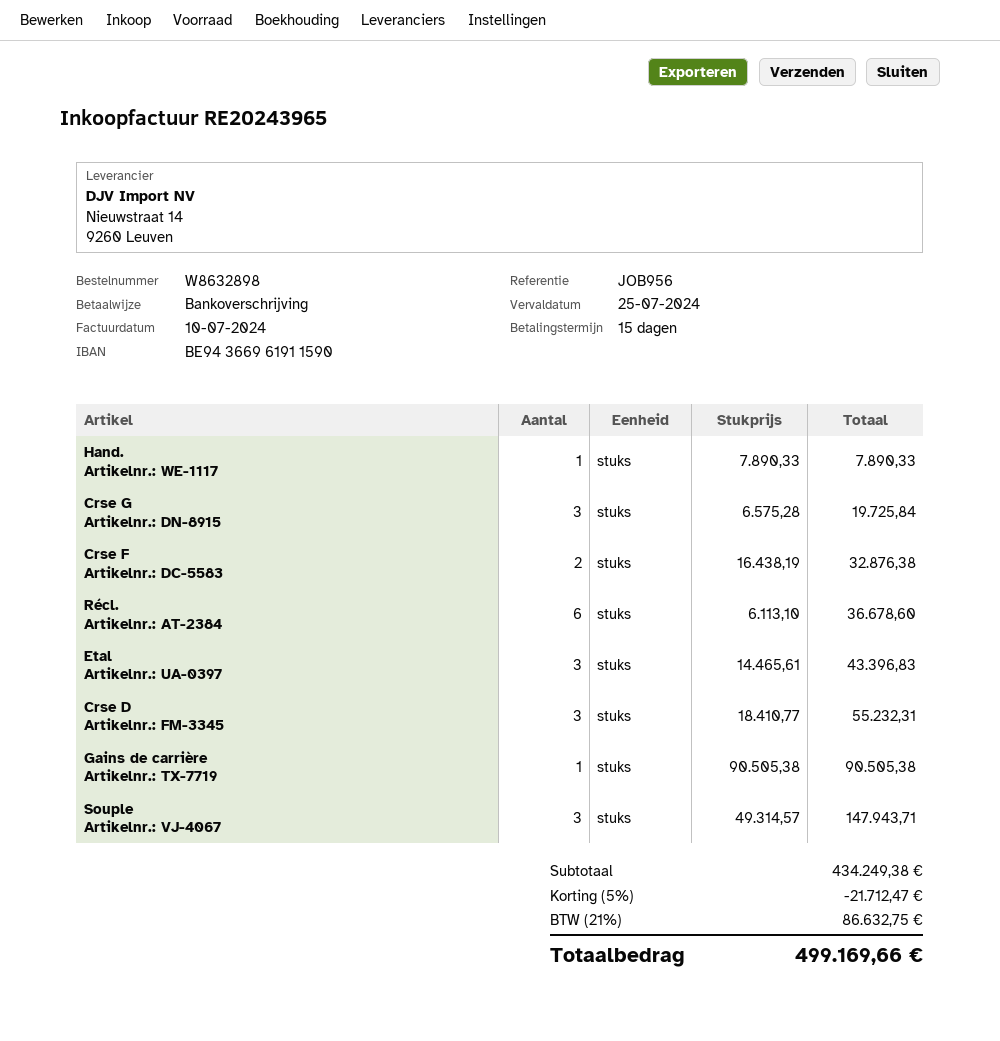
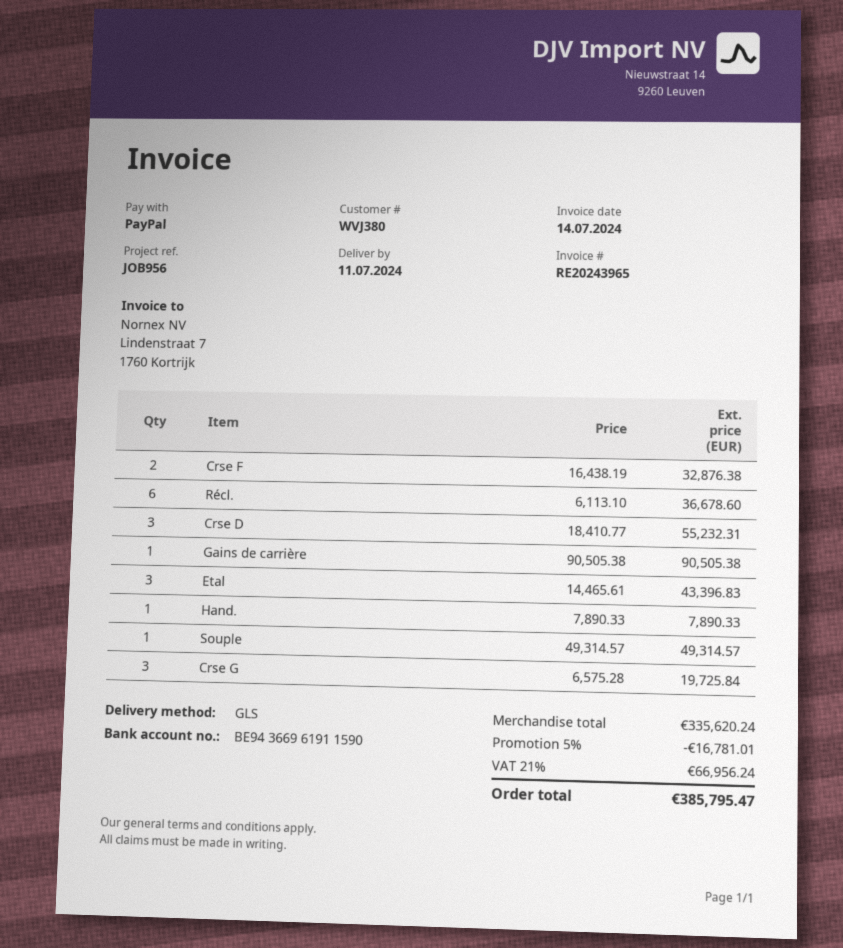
invoice date: 2024-07-10 -> 2024-07-14
payment method: bank transfer -> PayPal
Souple: 3 x 49314.57 = 147943.71 -> 1 x 49314.57 = 49314.57
subtotal: 434249.38 -> 335620.24
discount: 5% = 21712.47 -> 5% = 16781.01
tax: 21% = 86632.75 -> 21% = 66956.24
total: 499169.66 -> 385795.47

